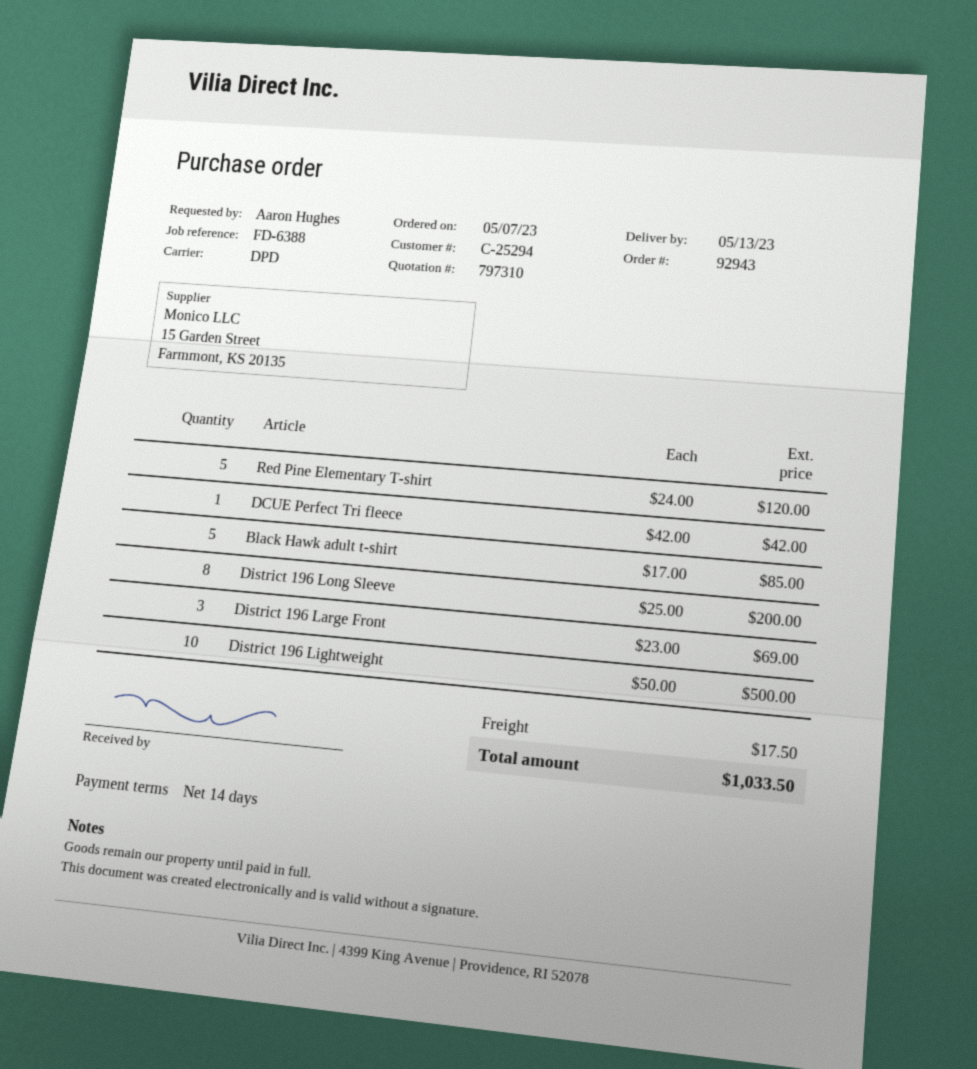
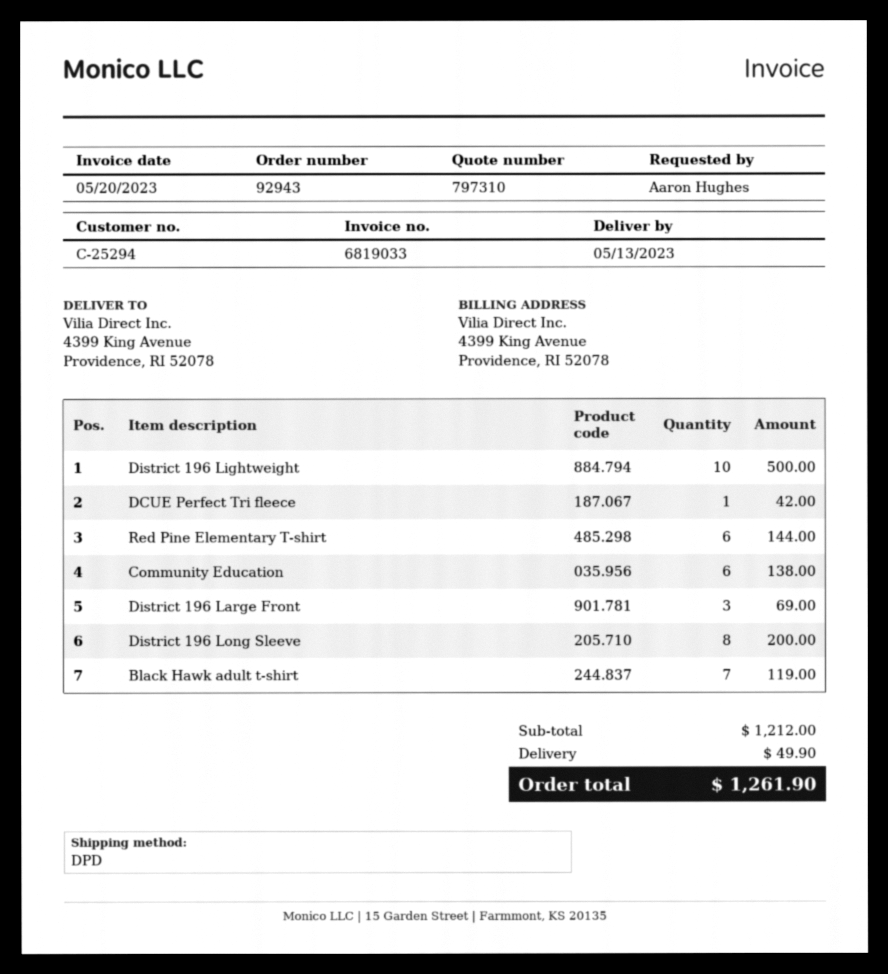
Red Pine Elementary T-shirt: 5 for 120.00 -> 6 for 144.00
Black Hawk adult t-shirt: 5 for 85.00 -> 7 for 119.00
Community Education: none -> 6 for 138.00
shipping: 17.50 -> 49.90
total: 1033.50 -> 1261.90

